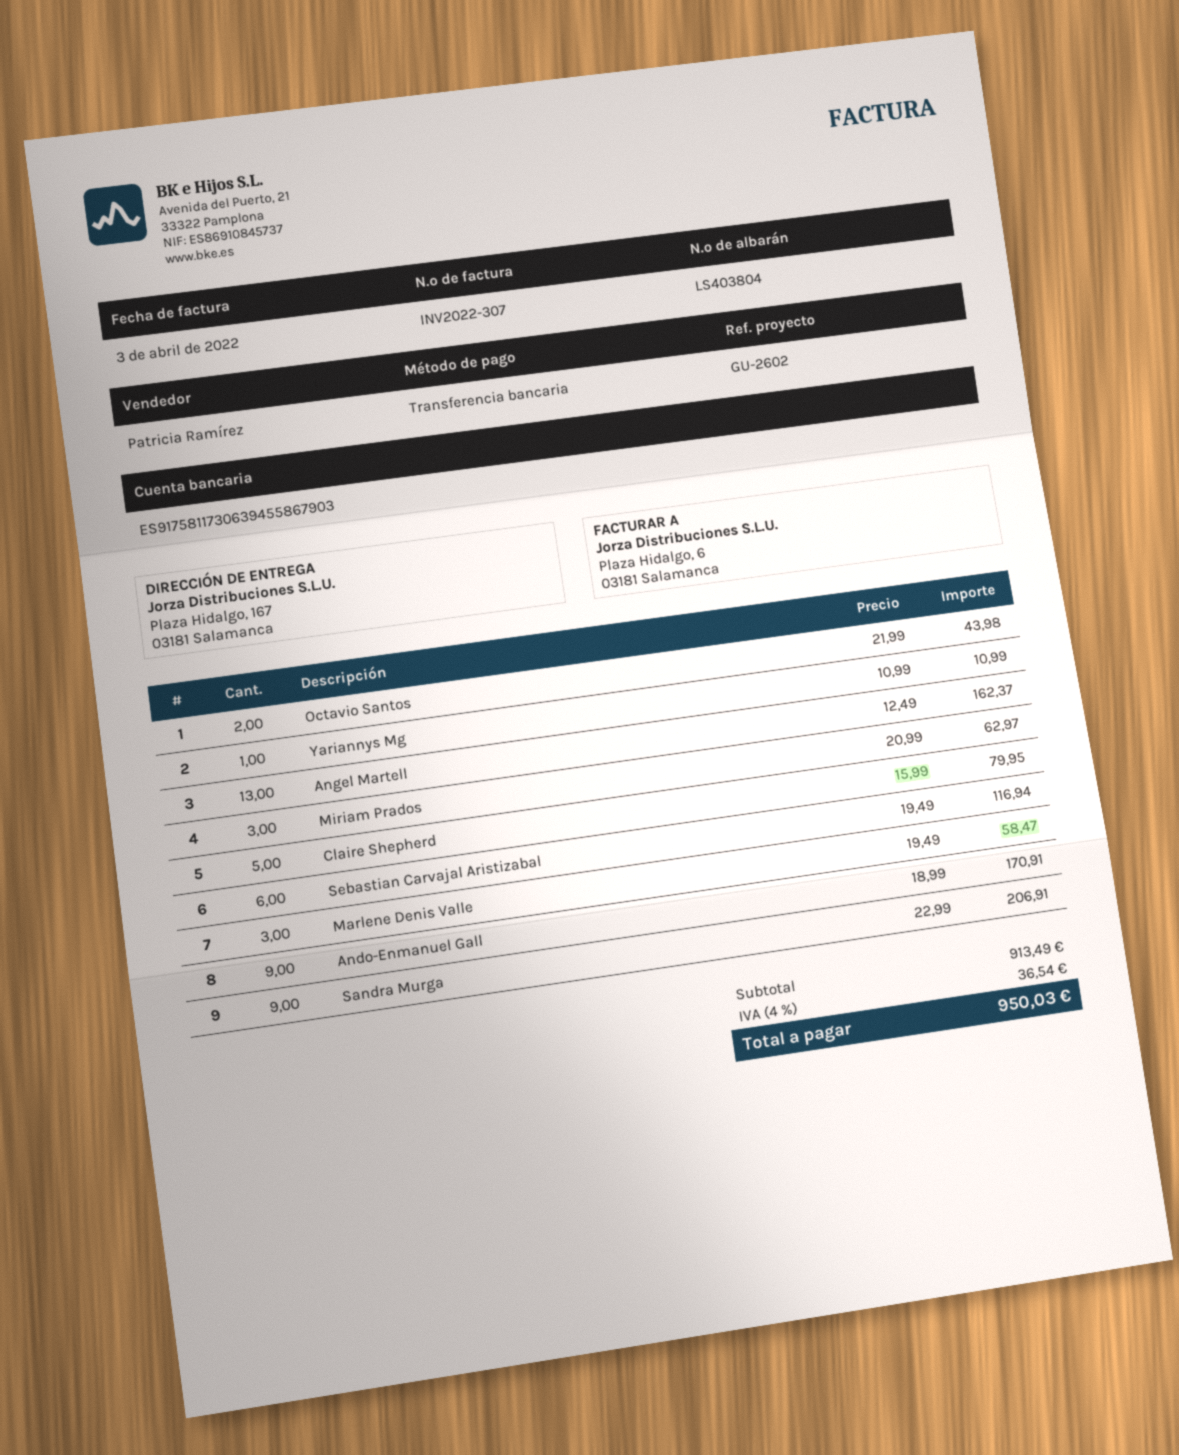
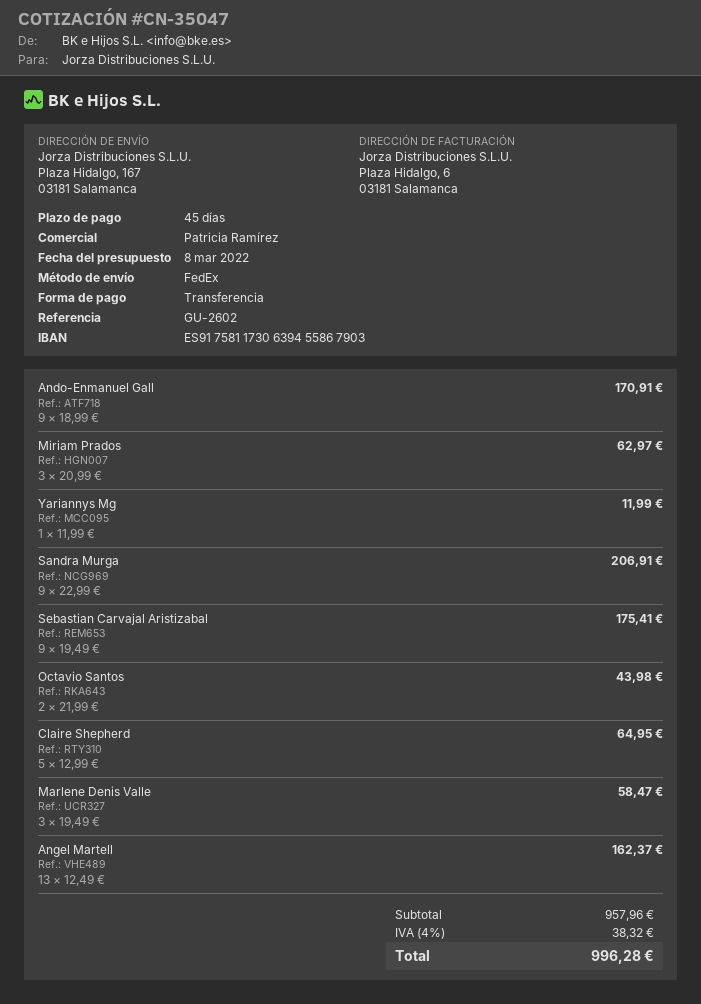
Yariannys Mg: 1 x 10.99 = 10.99 -> 1 x 11.99 = 11.99
Claire Shepherd: 5 x 15.99 = 79.95 -> 5 x 12.99 = 64.95
Sebastian Carvajal Aristizabal: 6 x 19.49 = 116.94 -> 9 x 19.49 = 175.41
subtotal: 913.49 -> 957.96
tax: 4% = 36.54 -> 4% = 38.32
total: 950.03 -> 996.28

